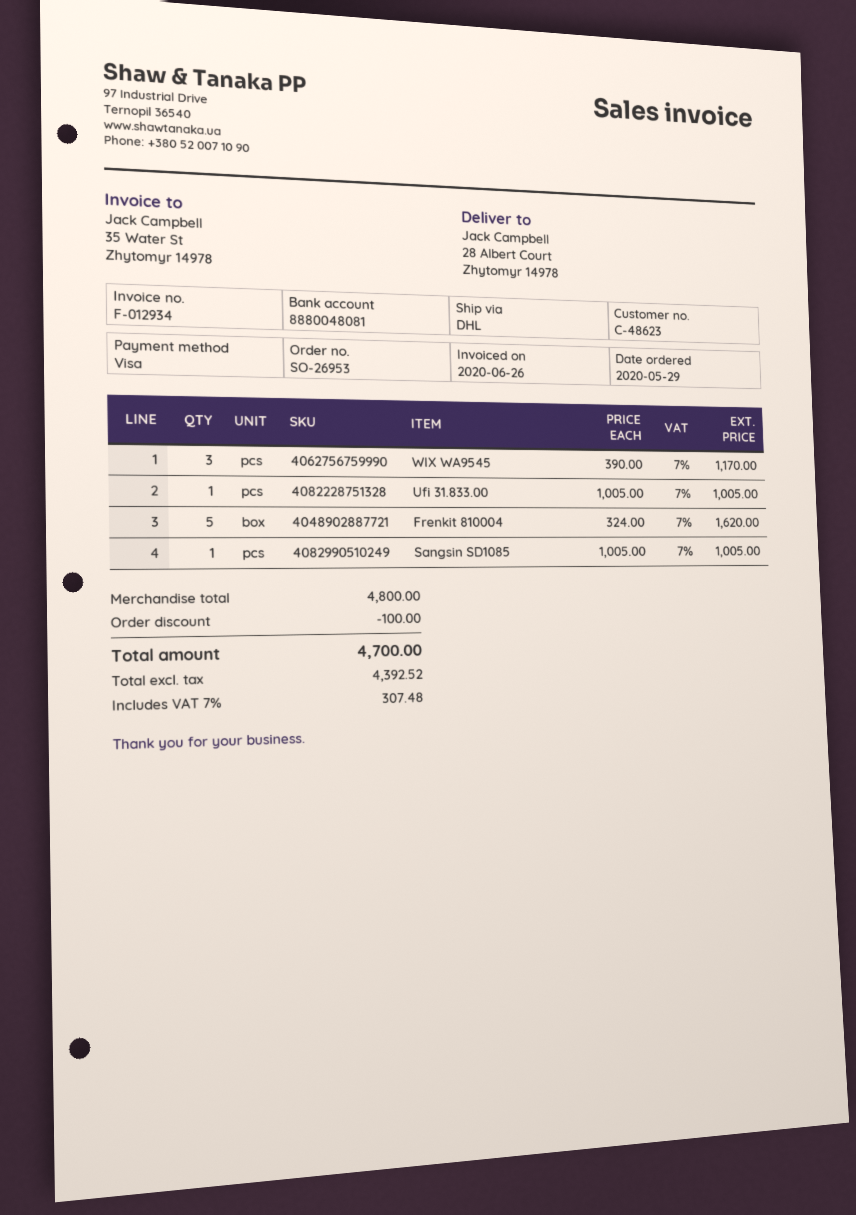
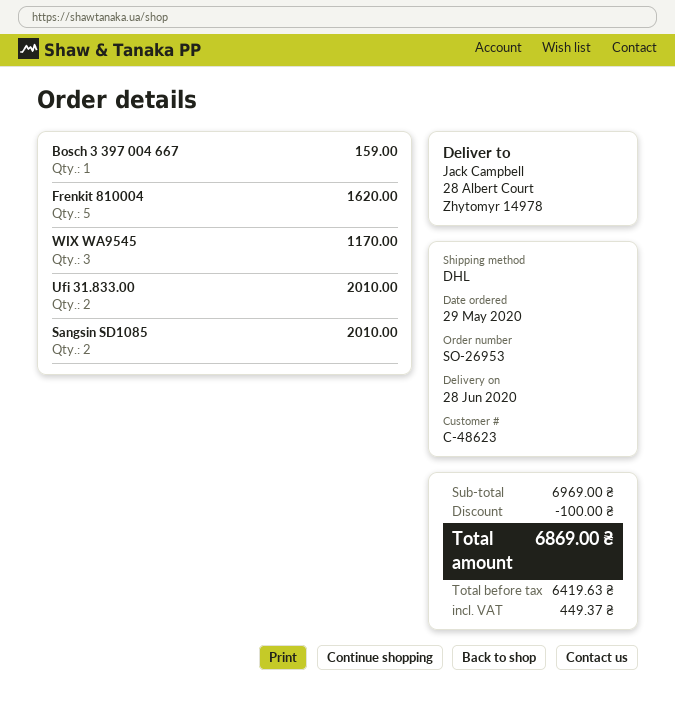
Ufi 31.833.00: 1 for 1005.00 -> 2 for 2010.00
Sangsin SD1085: 1 for 1005.00 -> 2 for 2010.00
Bosch 3 397 004 667: none -> 1 for 159.00
subtotal: 4800.00 -> 6969.00
net: 4392.52 -> 6419.63
tax: 307.48 -> 449.37
total: 4700.00 -> 6869.00

